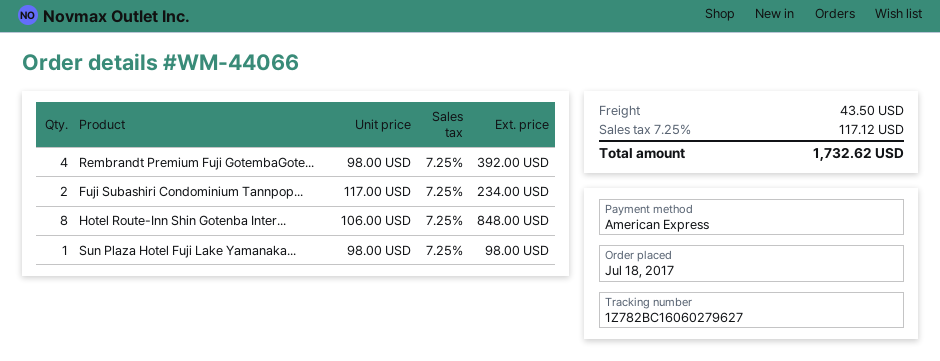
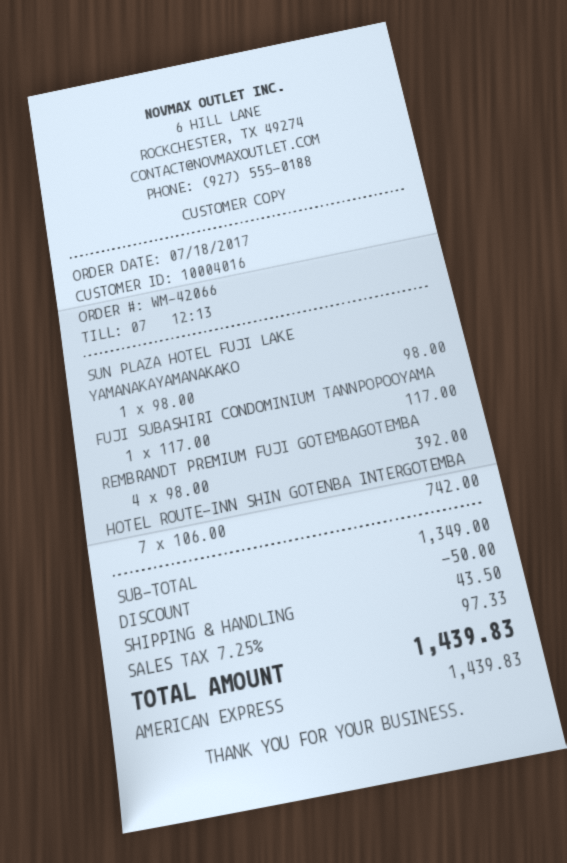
order number: WM-44066 -> WM-42066
Fuji Subashiri Condominium Tannpop...: 2 x 117.00 = 234.00 -> 1 x 117.00 = 117.00
Hotel Route-Inn Shin Gotenba Inter...: 8 x 106.00 = 848.00 -> 7 x 106.00 = 742.00
discount: none -> 50.00
tax: 7.25% = 117.12 -> 7.25% = 97.33
total: 1732.62 -> 1439.83

